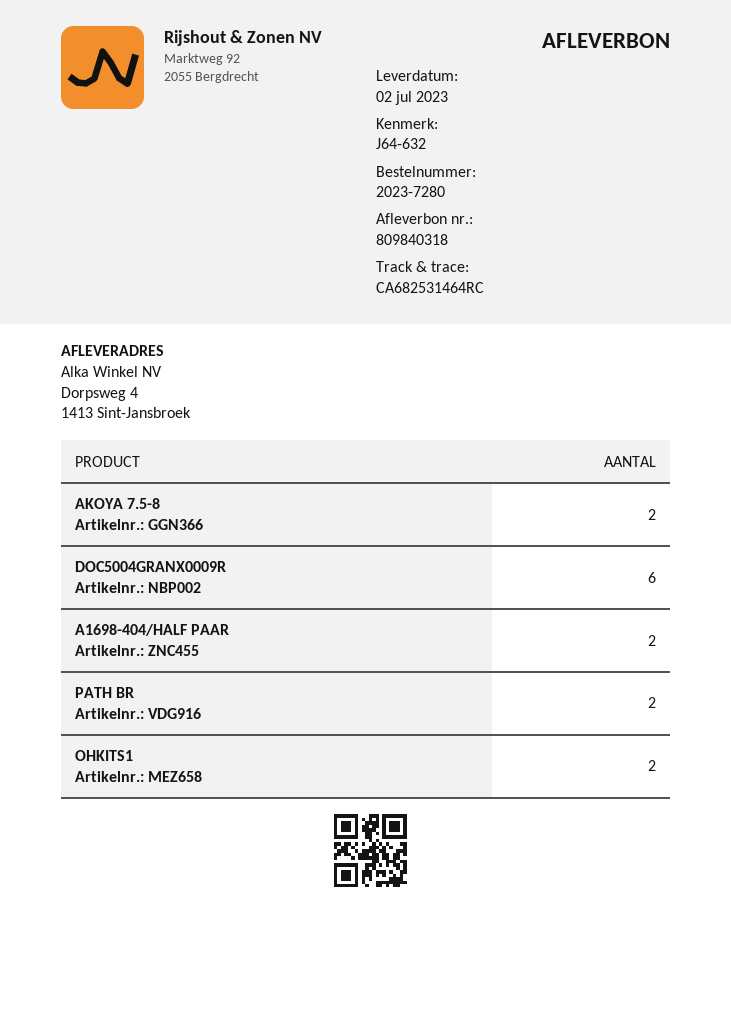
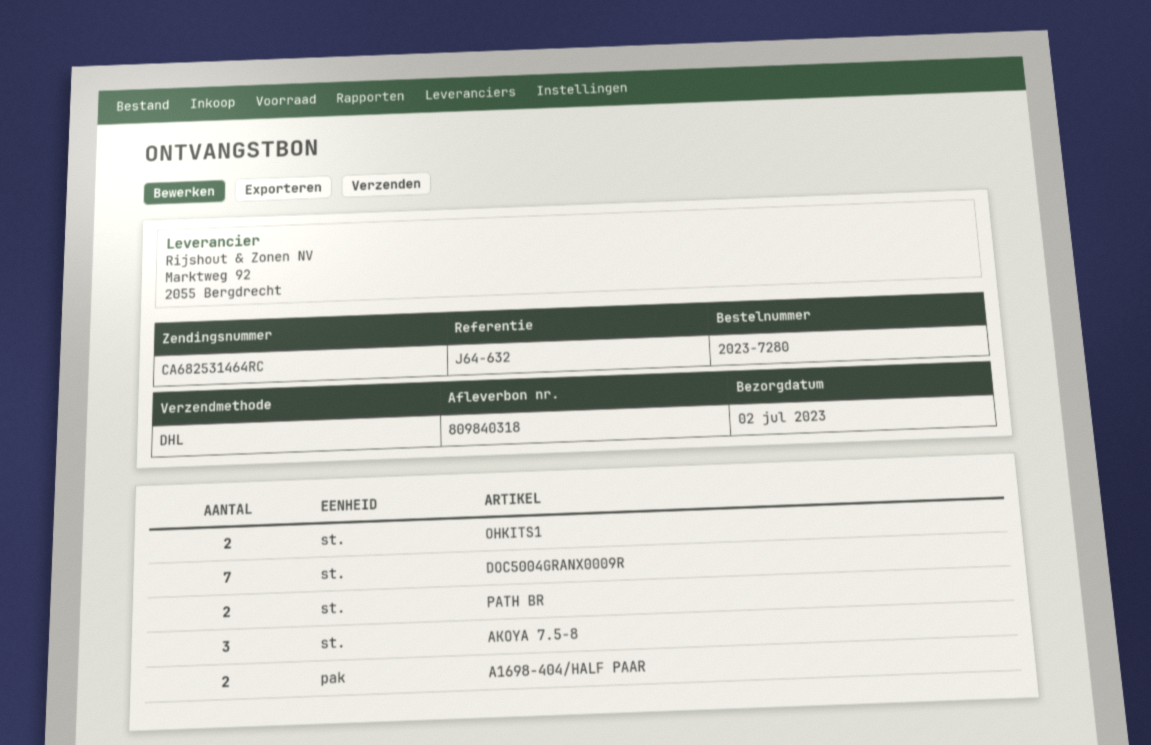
AKOYA 7.5-8: 2 -> 3
DOC5004GRANX0009R: 6 -> 7

